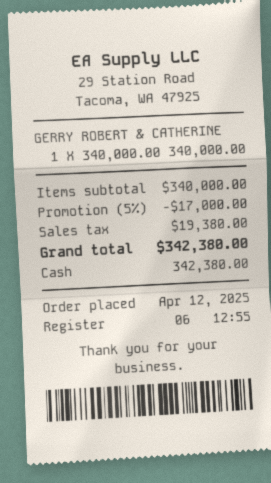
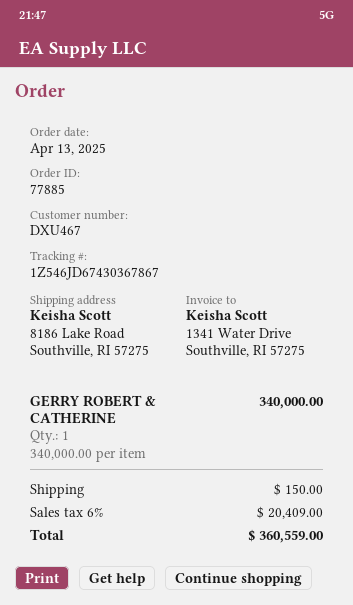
order date: 2025-04-12 -> 2025-04-13
discount: 5% = 17000.00 -> none
shipping: none -> 150.00
tax: 19380.00 -> 20409.00
total: 342380.00 -> 360559.00

